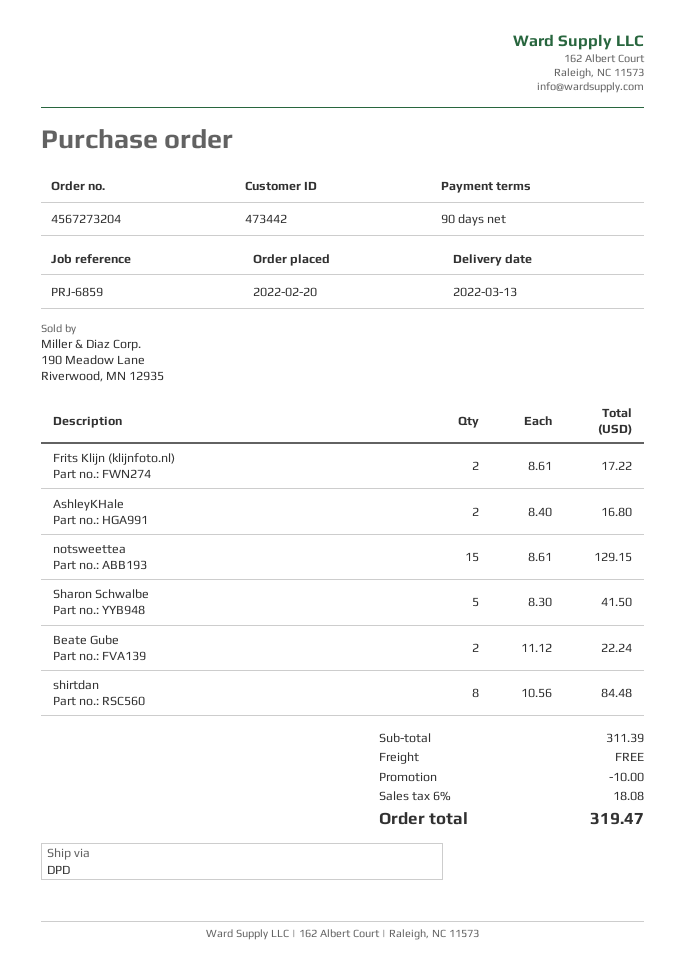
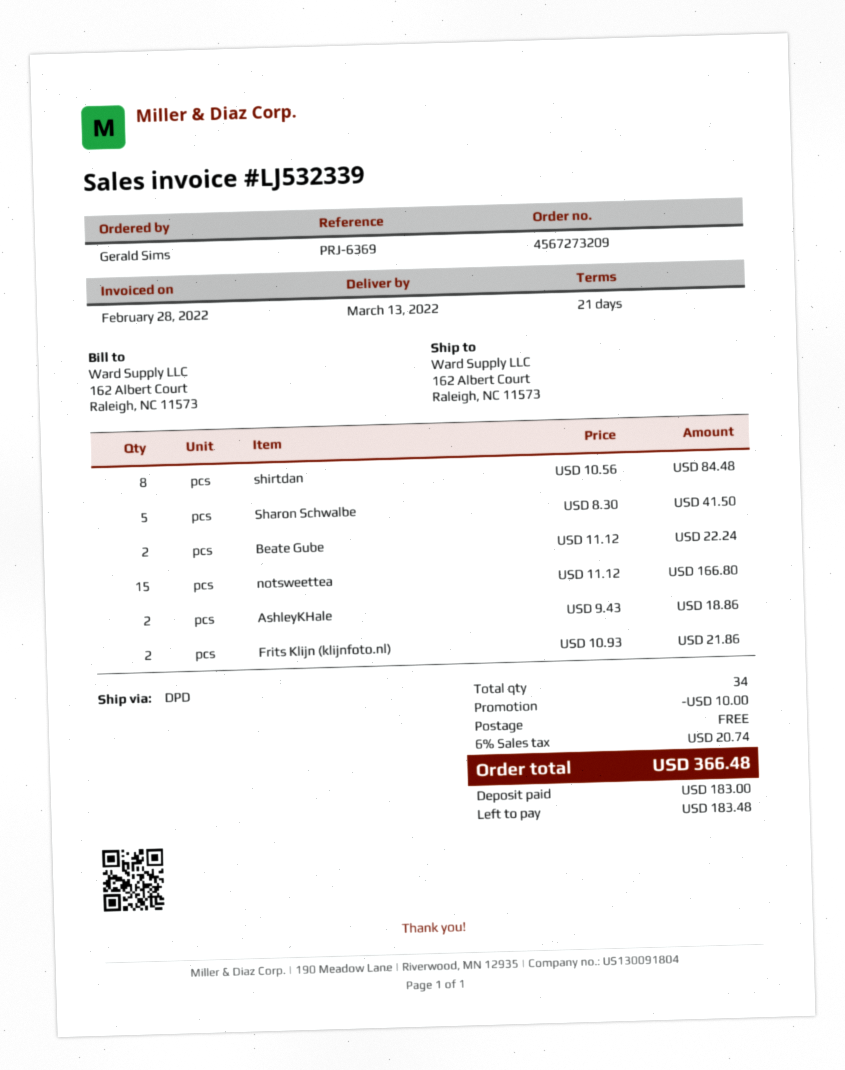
order number: 4567273204 -> 4567273209
payment terms: 90 days -> 21 days
reference: PRJ-6859 -> PRJ-6369
Frits Klijn (klijnfoto.nl): 2 x 8.61 = 17.22 -> 2 x 10.93 = 21.86
AshleyKHale: 2 x 8.40 = 16.80 -> 2 x 9.43 = 18.86
notsweettea: 15 x 8.61 = 129.15 -> 15 x 11.12 = 166.80
tax: 6% = 18.08 -> 6% = 20.74
total: 319.47 -> 366.48

